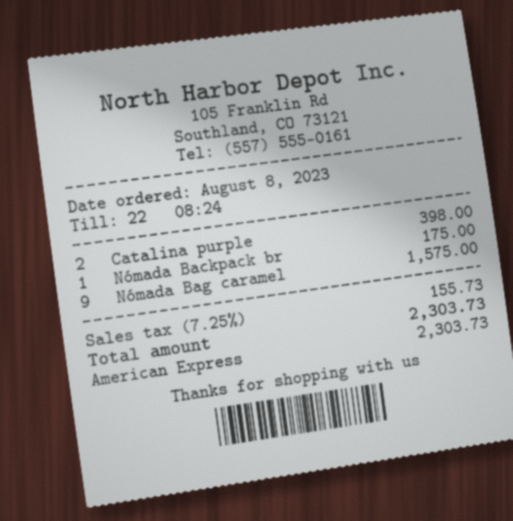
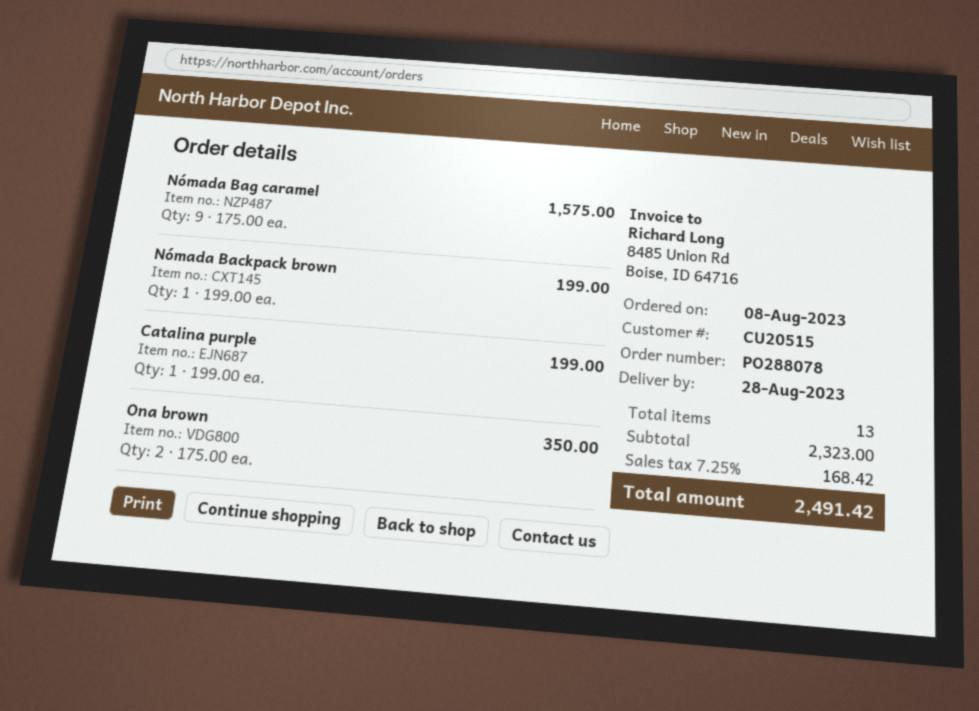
Catalina purple: 2 for 398.00 -> 1 for 199.00
Nómada Backpack br: 1 for 175.00 -> 1 for 199.00
Ona brown: none -> 2 for 350.00
tax: 7.25% = 155.73 -> 7.25% = 168.42
total: 2303.73 -> 2491.42

